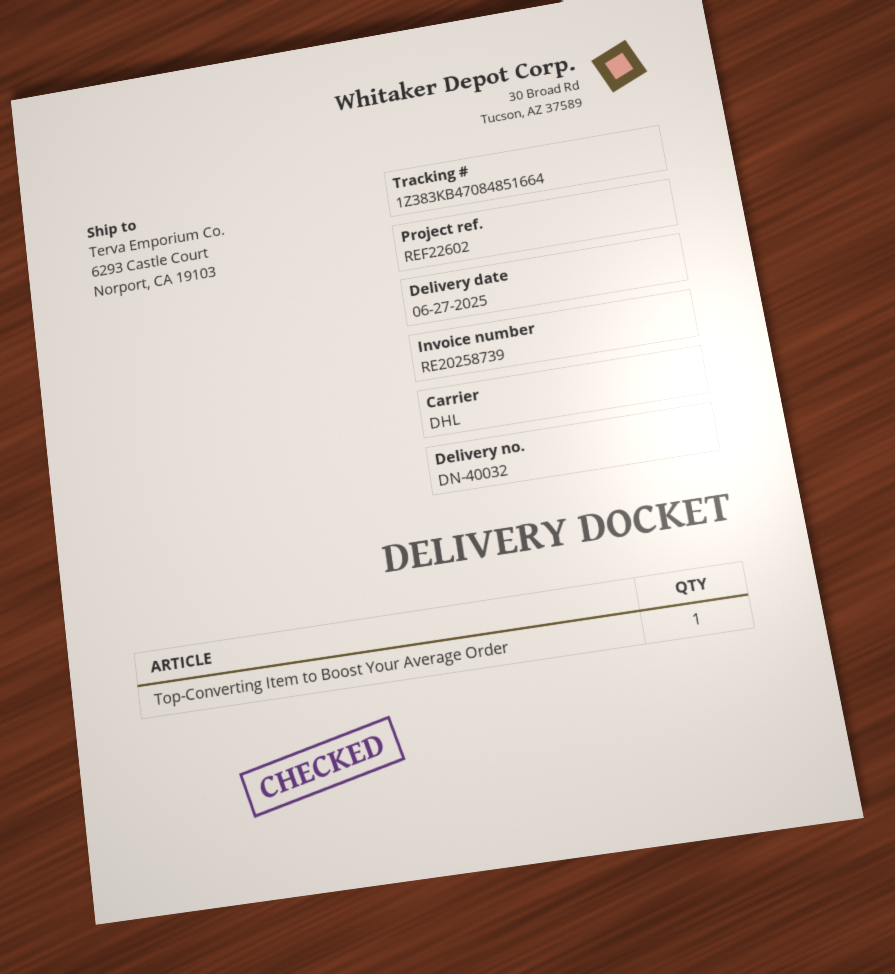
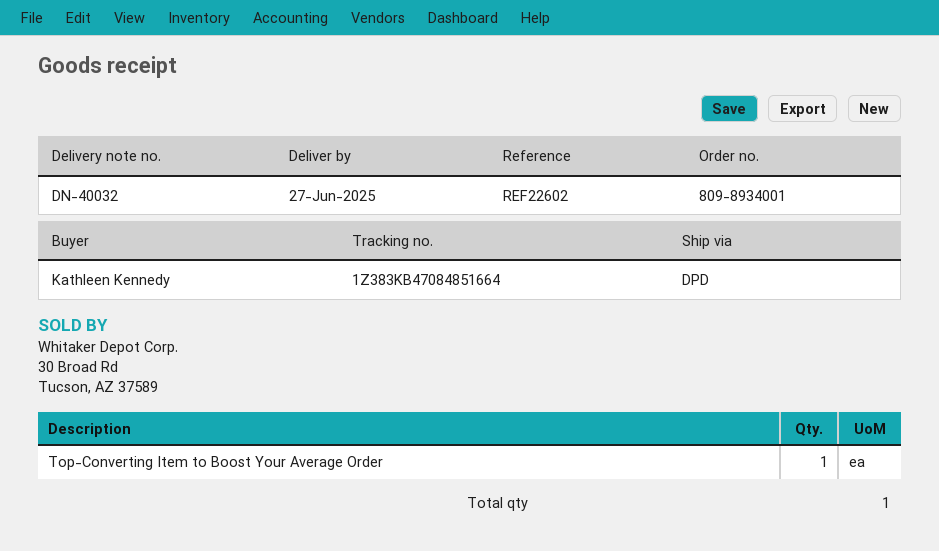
shipping method: DHL -> DPD

